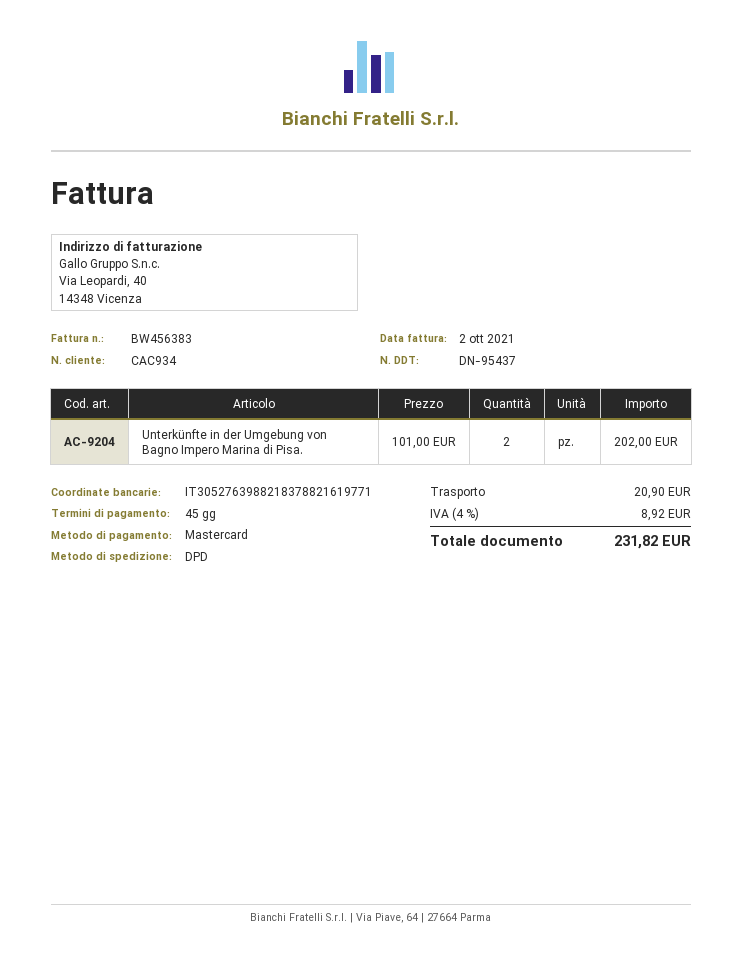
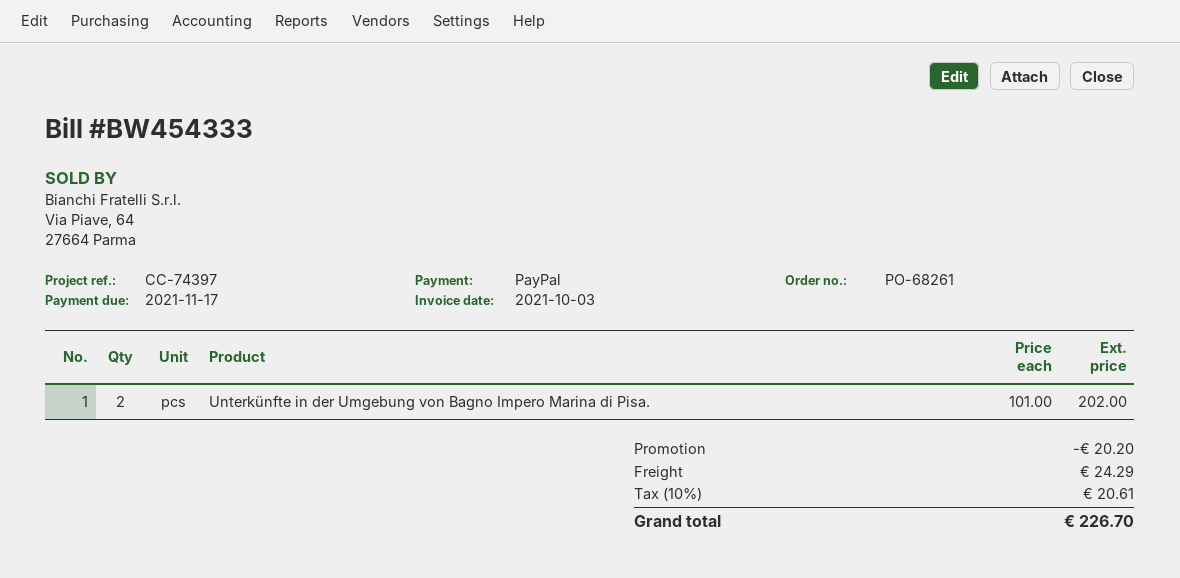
invoice number: BW456383 -> BW454333
invoice date: 2021-10-02 -> 2021-10-03
payment method: Mastercard -> PayPal
discount: none -> 20.20
shipping: 20.90 -> 24.29
tax: 4% = 8.92 -> 10% = 20.61
total: 231.82 -> 226.70

